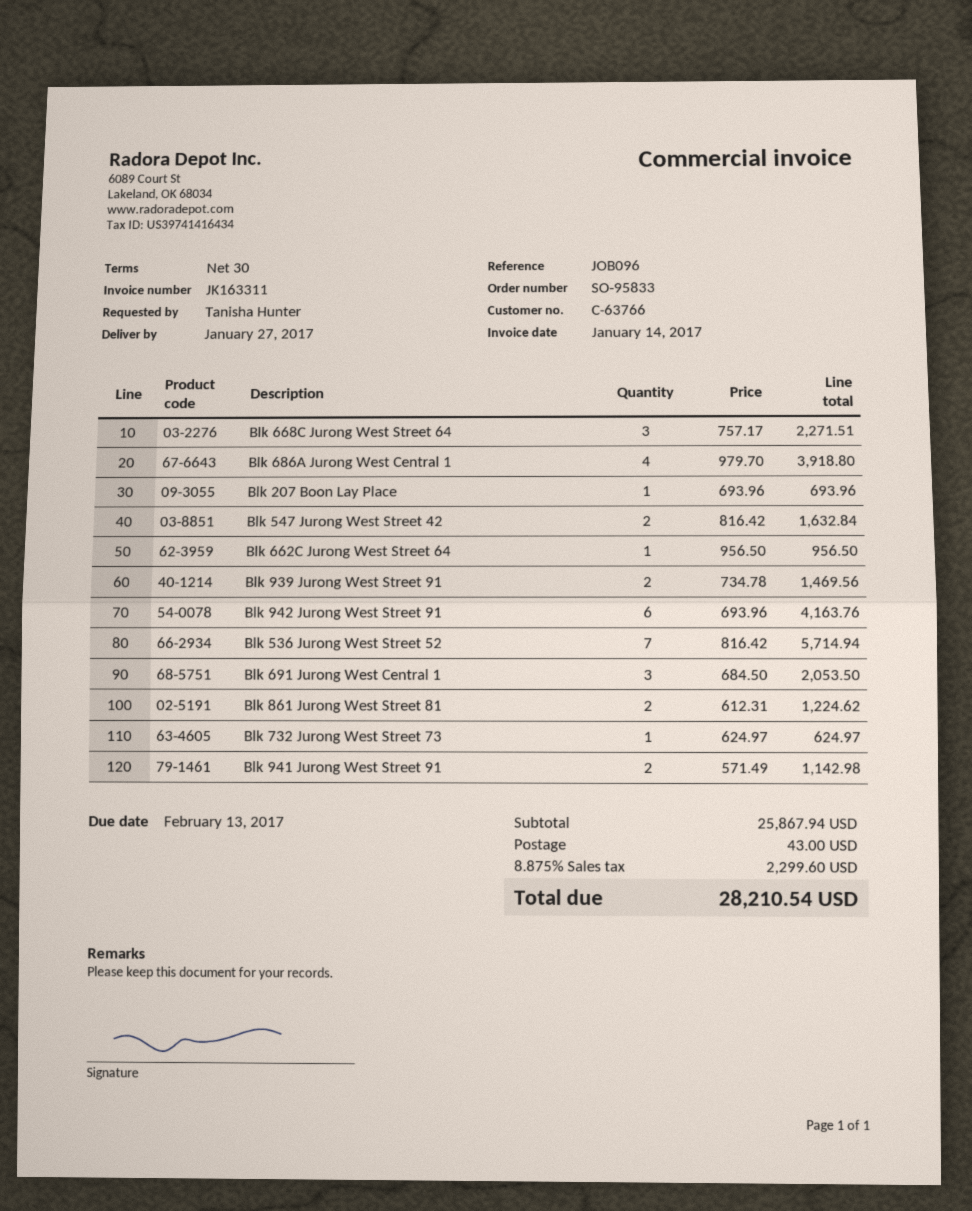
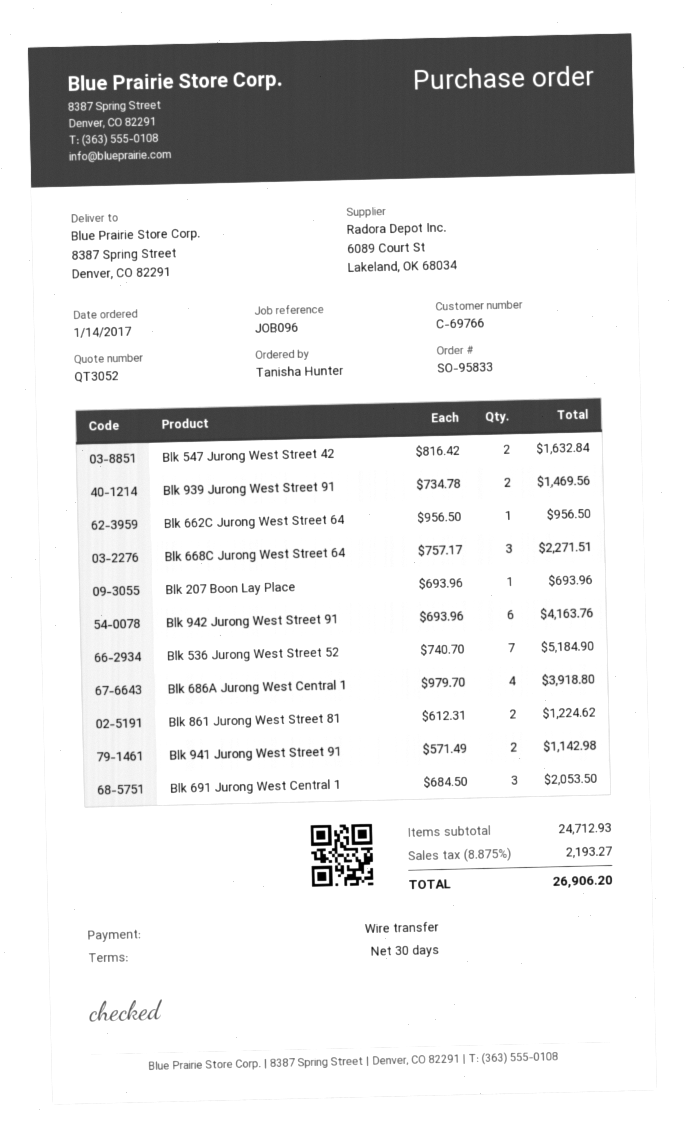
customer number: C-63766 -> C-69766
Blk 536 Jurong West Street 52: 7 x 816.42 = 5714.94 -> 7 x 740.70 = 5184.90
Blk 732 Jurong West Street 73: 1 x 624.97 = 624.97 -> none
subtotal: 25867.94 -> 24712.93
shipping: 43.00 -> none
tax: 8.875% = 2299.60 -> 8.875% = 2193.27
total: 28210.54 -> 26906.20

